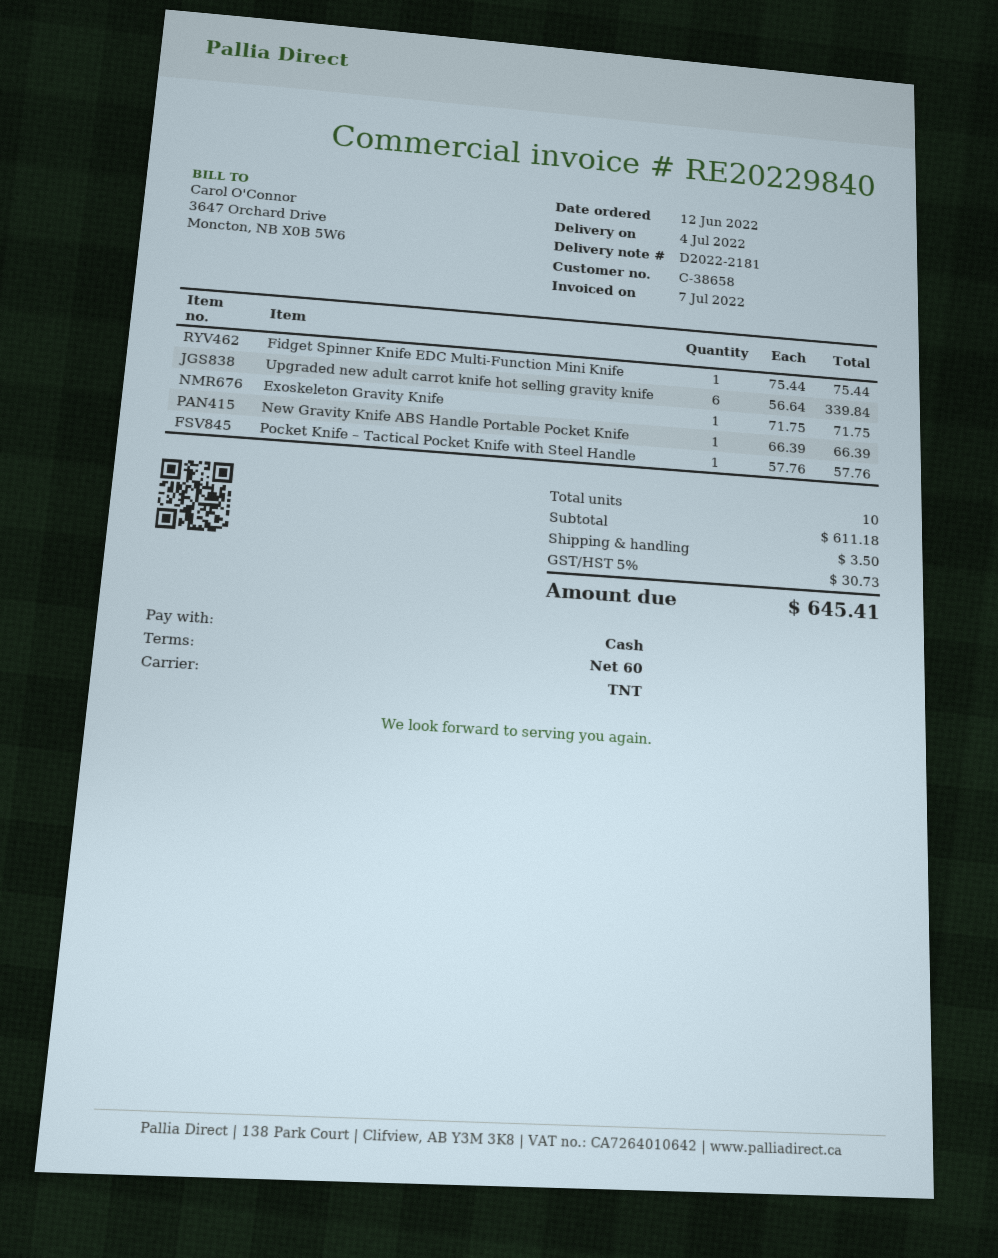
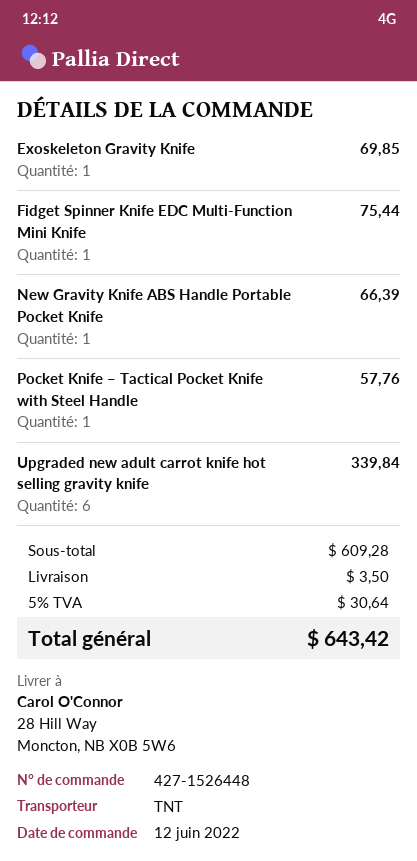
Exoskeleton Gravity Knife: 1 for 71.75 -> 1 for 69.85
subtotal: 611.18 -> 609.28
tax: 5% = 30.73 -> 5% = 30.64
total: 645.41 -> 643.42

